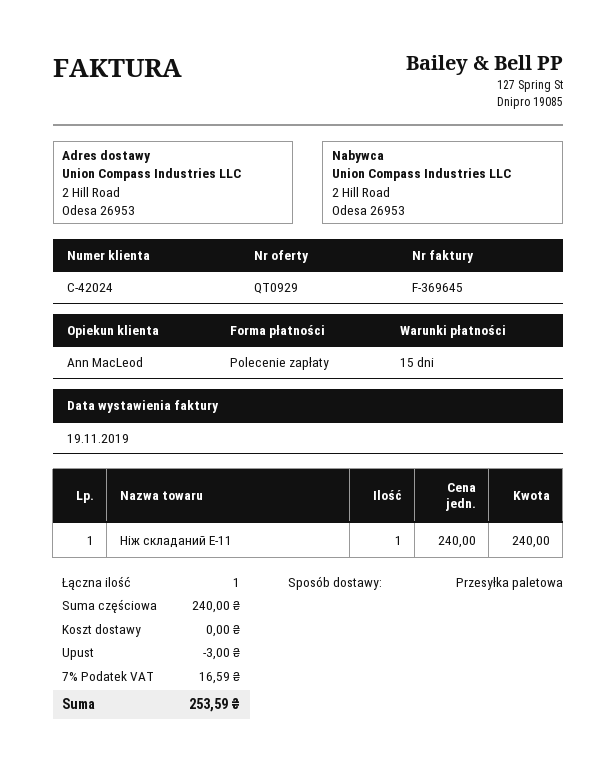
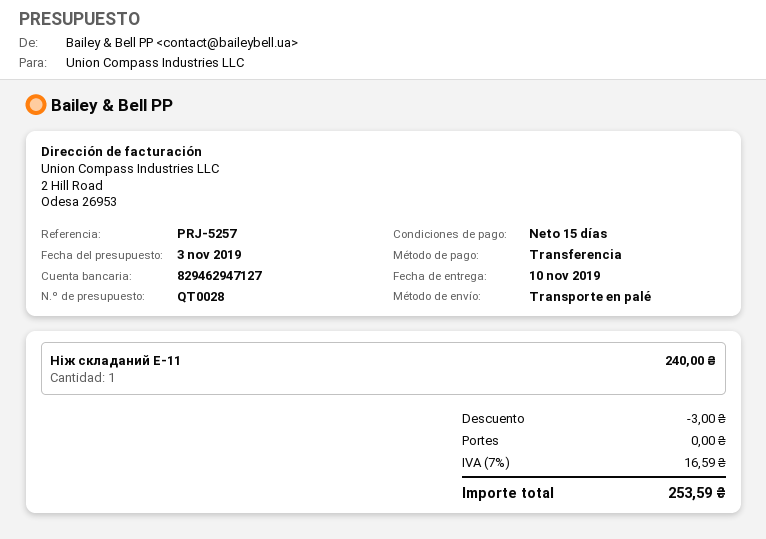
quote number: QT0929 -> QT0028
payment method: direct debit -> bank transfer

